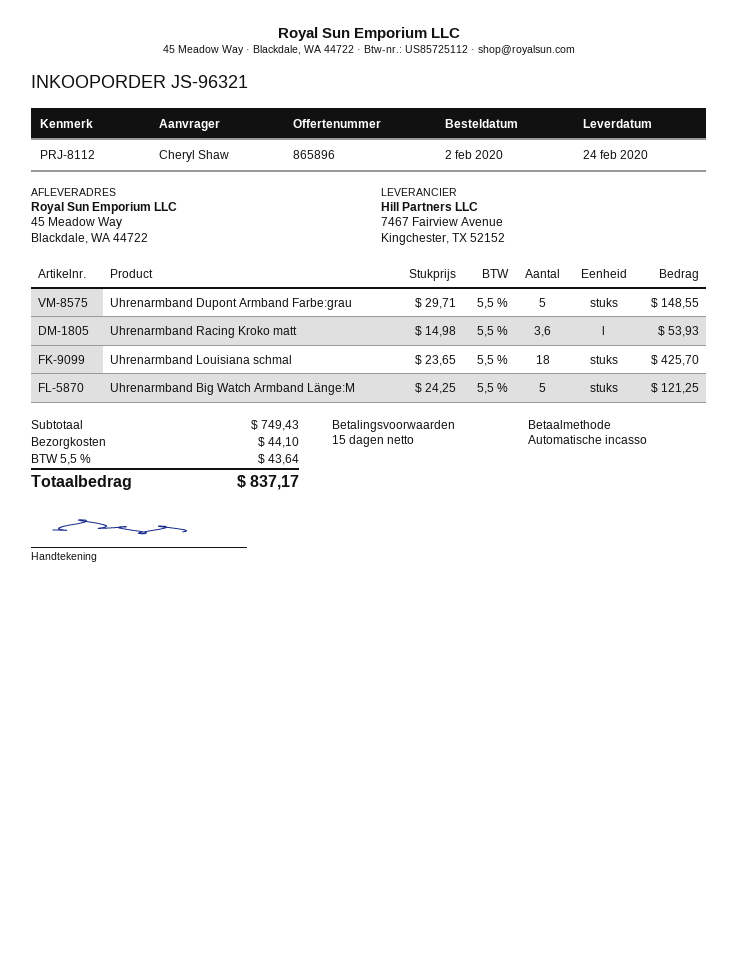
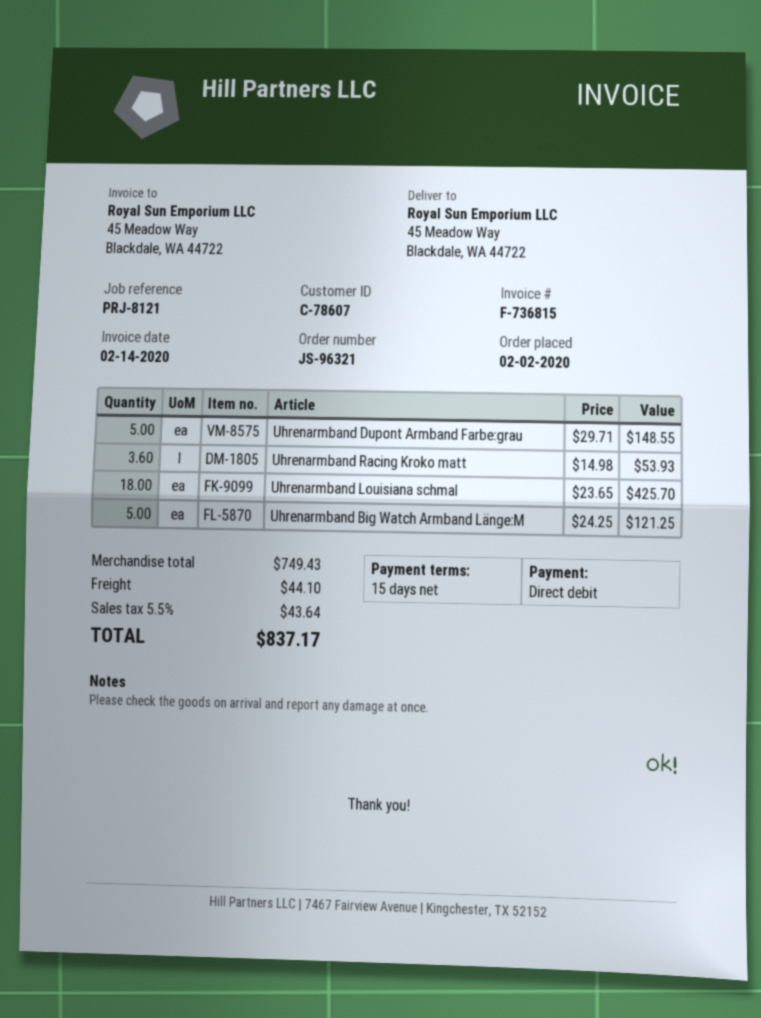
reference: PRJ-8112 -> PRJ-8121

